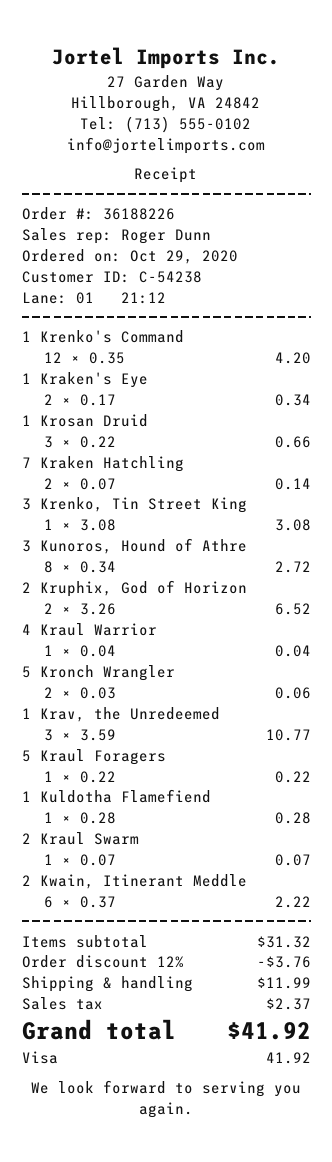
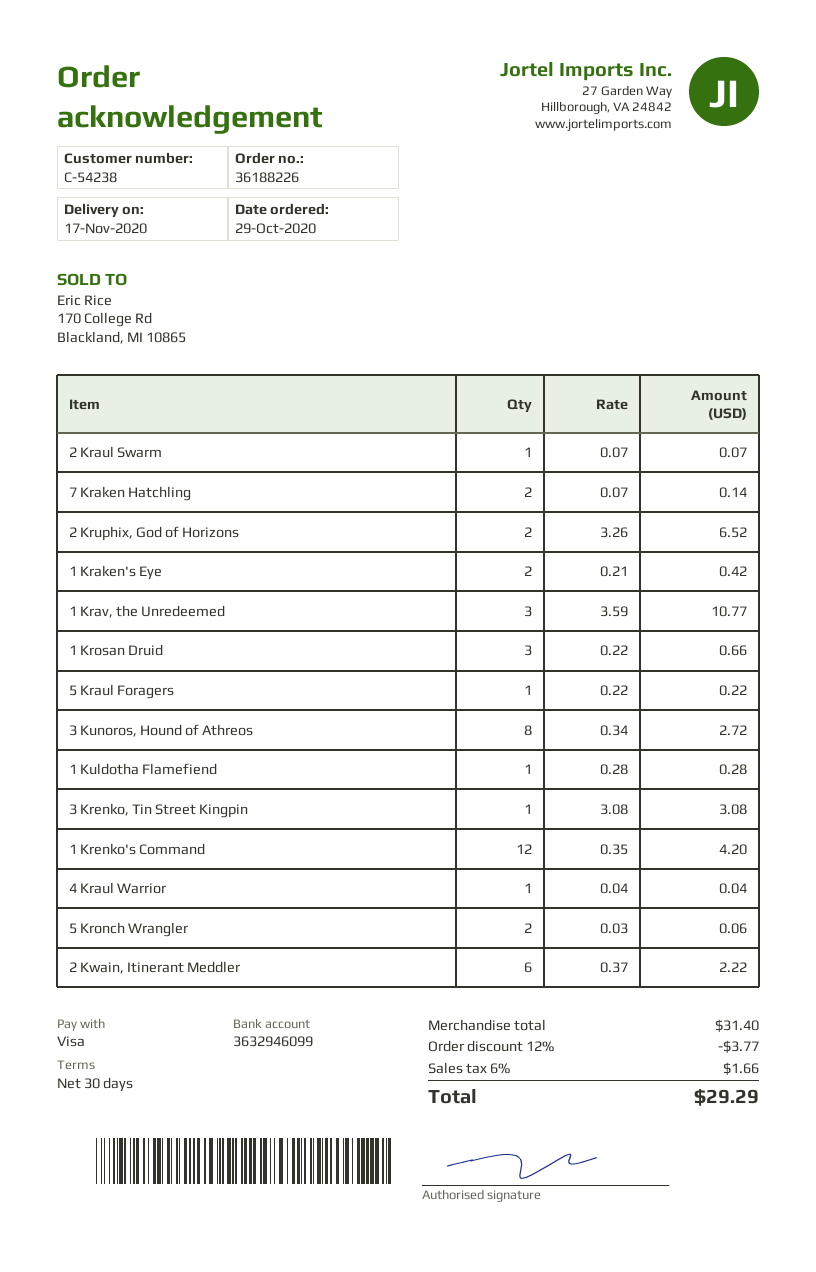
1 Kraken's Eye: 2 x 0.17 = 0.34 -> 2 x 0.21 = 0.42
subtotal: 31.32 -> 31.40
discount: 12% = 3.76 -> 12% = 3.77
shipping: 11.99 -> none
tax: 2.37 -> 1.66
total: 41.92 -> 29.29

